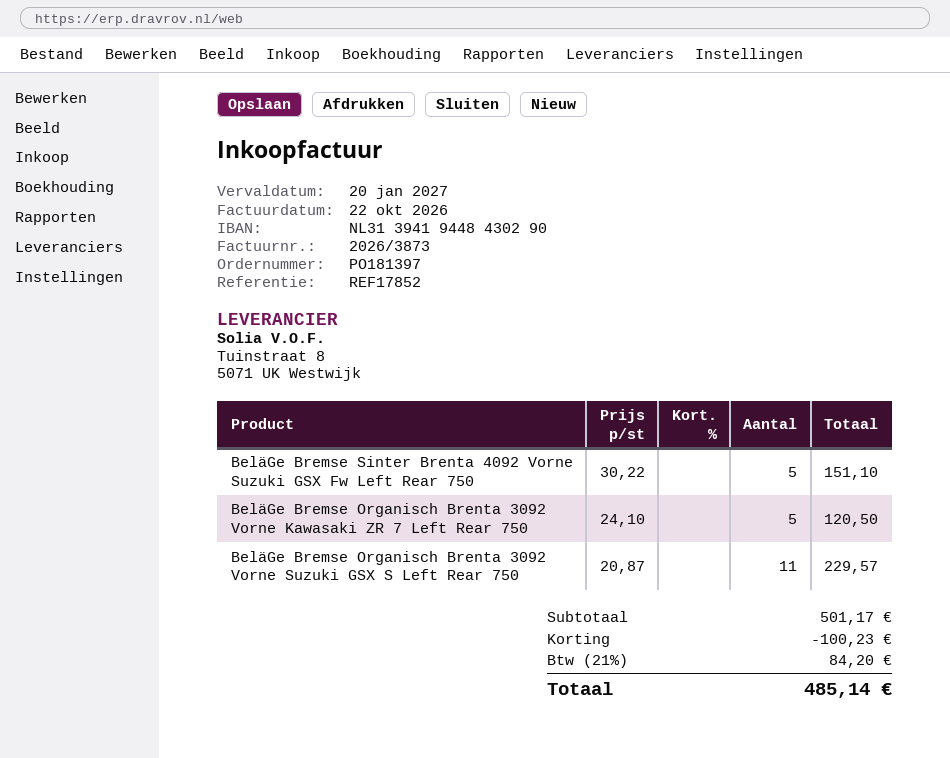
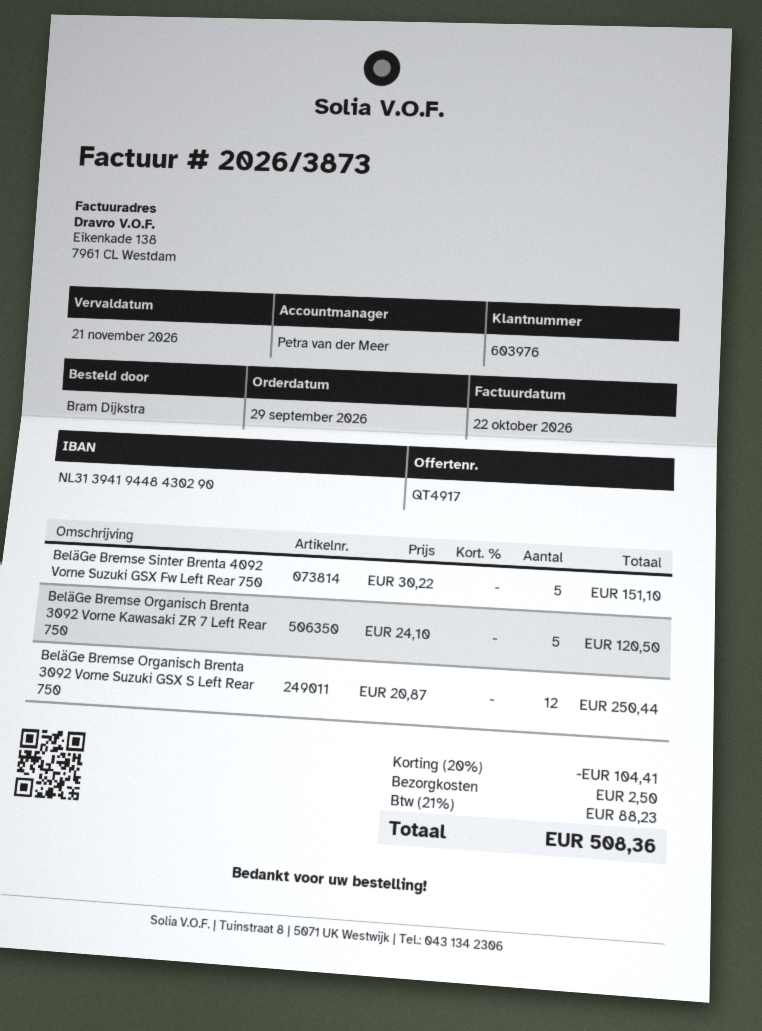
due date: 2027-01-20 -> 2026-11-21
BeläGe Bremse Organisch Brenta 3092 Vorne Suzuki GSX S Left Rear 750: 11 x 20.87 = 229.57 -> 12 x 20.87 = 250.44
discount: 100.23 -> 104.41
shipping: none -> 2.50
tax: 21% = 84.20 -> 21% = 88.23
total: 485.14 -> 508.36

